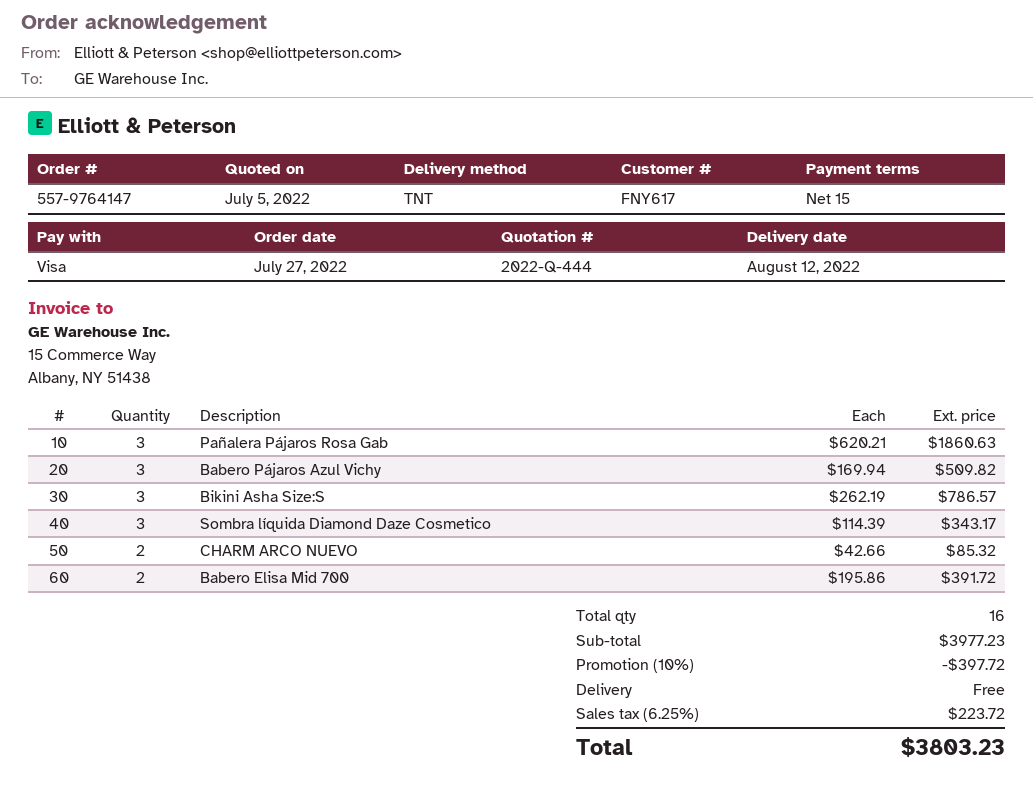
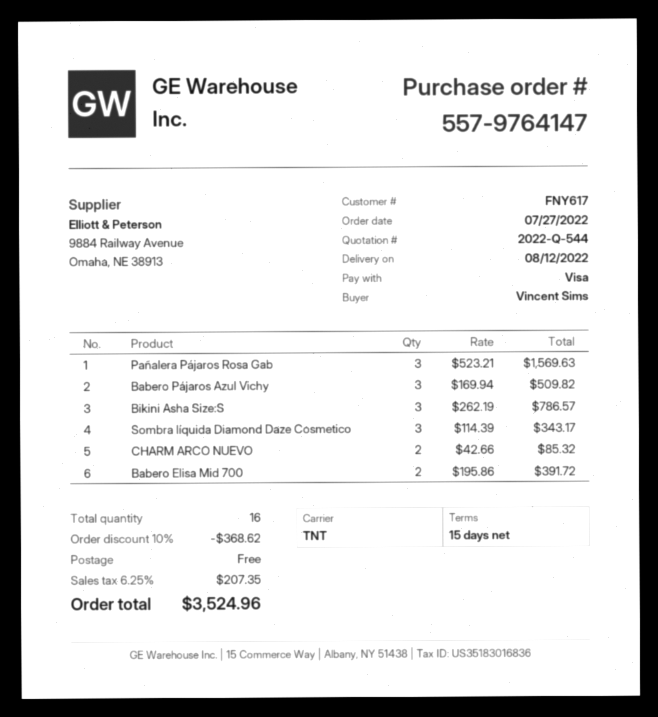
quote number: 2022-Q-444 -> 2022-Q-544
Pañalera Pájaros Rosa Gab: 3 x 620.21 = 1860.63 -> 3 x 523.21 = 1569.63
discount: 10% = 397.72 -> 10% = 368.62
tax: 6.25% = 223.72 -> 6.25% = 207.35
total: 3803.23 -> 3524.96

